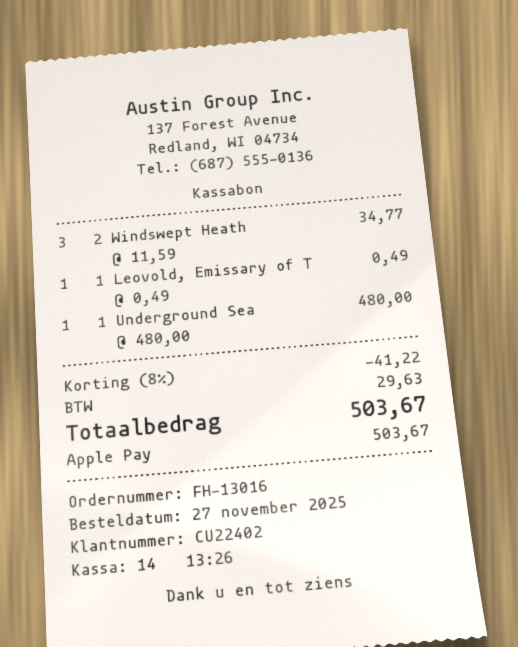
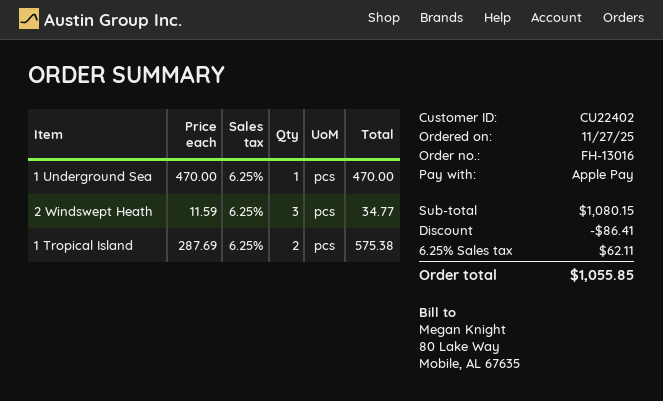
1 Leovold, Emissary of T: 1 x 0.49 = 0.49 -> none
1 Underground Sea: 1 x 480.00 = 480.00 -> 1 x 470.00 = 470.00
1 Tropical Island: none -> 2 x 287.69 = 575.38
discount: 41.22 -> 86.41
tax: 29.63 -> 62.11
total: 503.67 -> 1055.85

